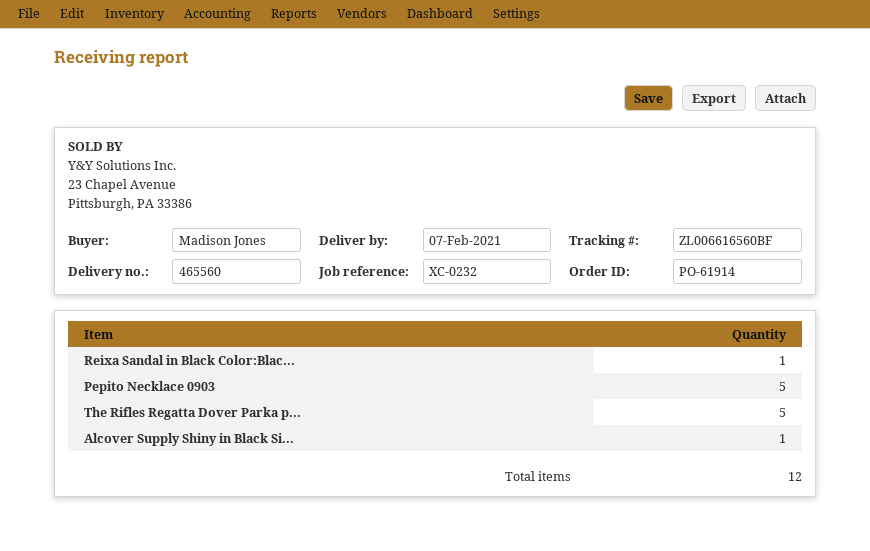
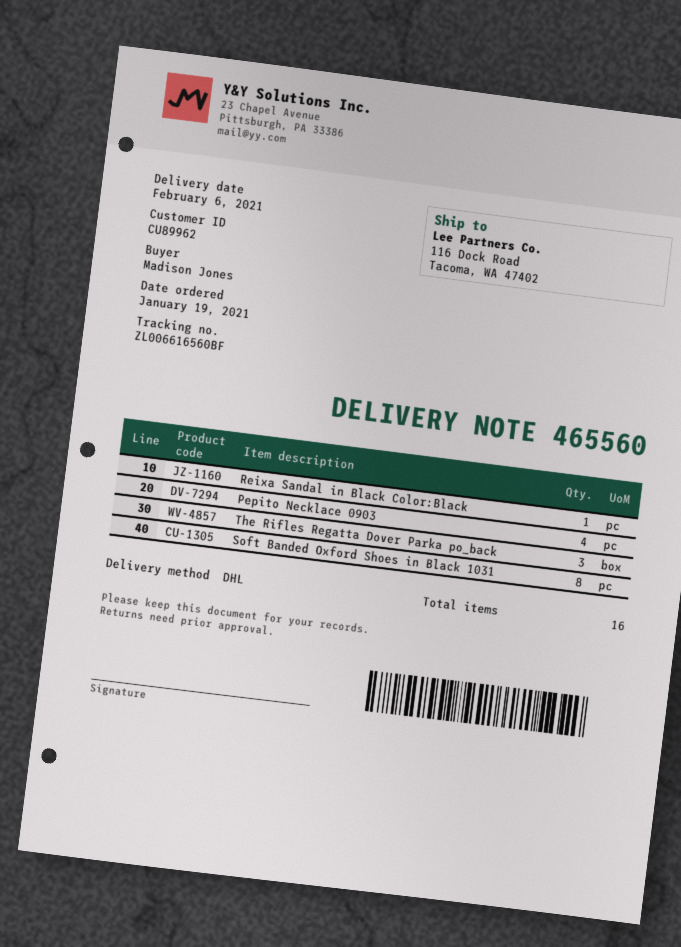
delivery date: 2021-02-07 -> 2021-02-06
Pepito Necklace 0903: 5 -> 4
The Rifles Regatta Dover Parka p...: 5 -> 3
Alcover Supply Shiny in Black Si...: 1 -> none
Soft Banded Oxford Shoes in Black 1031: none -> 8
total quantity: 12 -> 16

